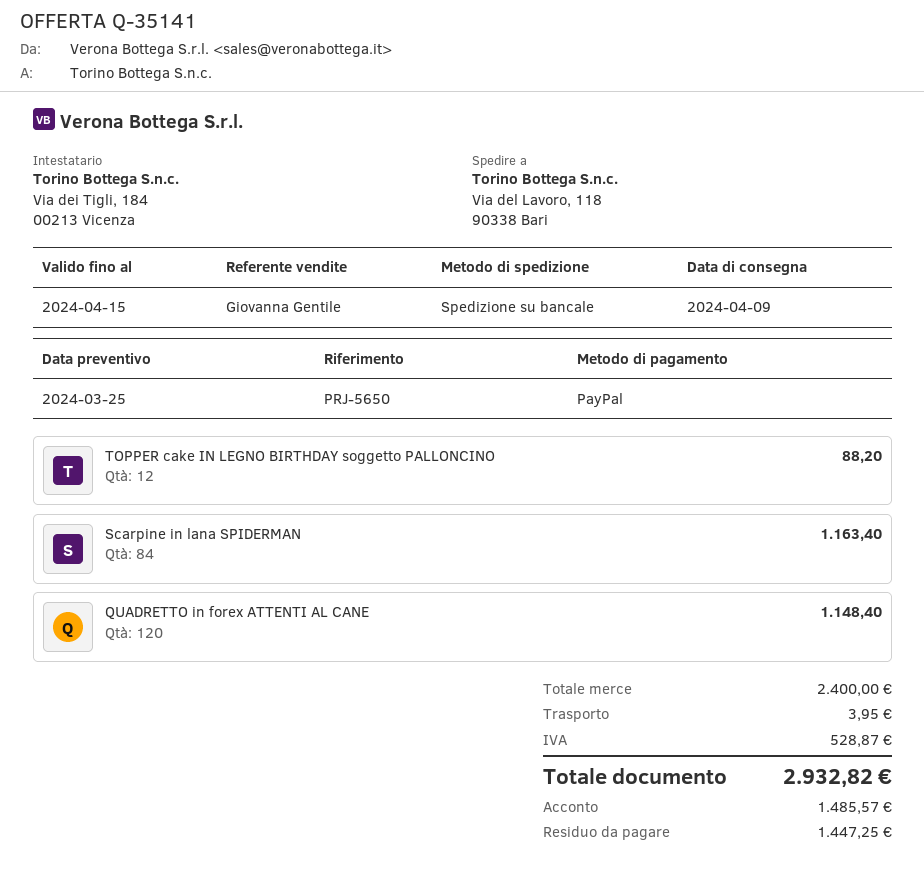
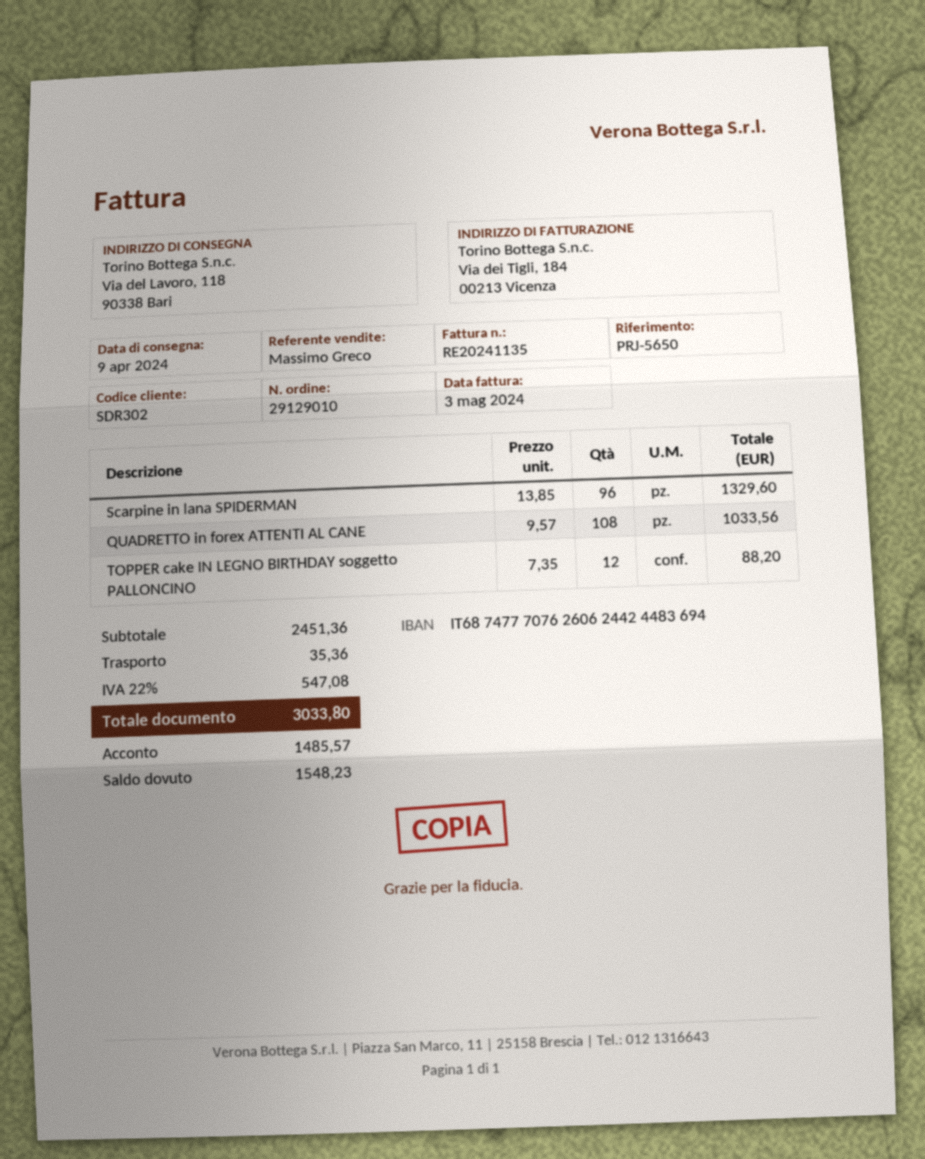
sales rep: Giovanna Gentile -> Massimo Greco
Scarpine in lana SPIDERMAN: 84 for 1163.40 -> 96 for 1329.60
QUADRETTO in forex ATTENTI AL CANE: 120 for 1148.40 -> 108 for 1033.56
subtotal: 2400.00 -> 2451.36
shipping: 3.95 -> 35.36
tax: 528.87 -> 547.08
total: 2932.82 -> 3033.80
balance: 1447.25 -> 1548.23

